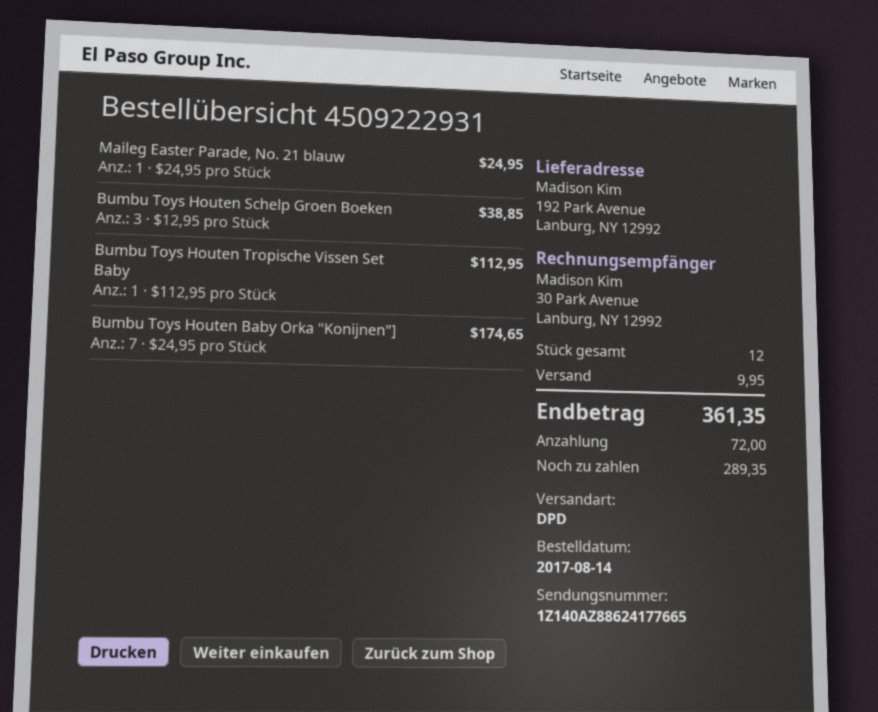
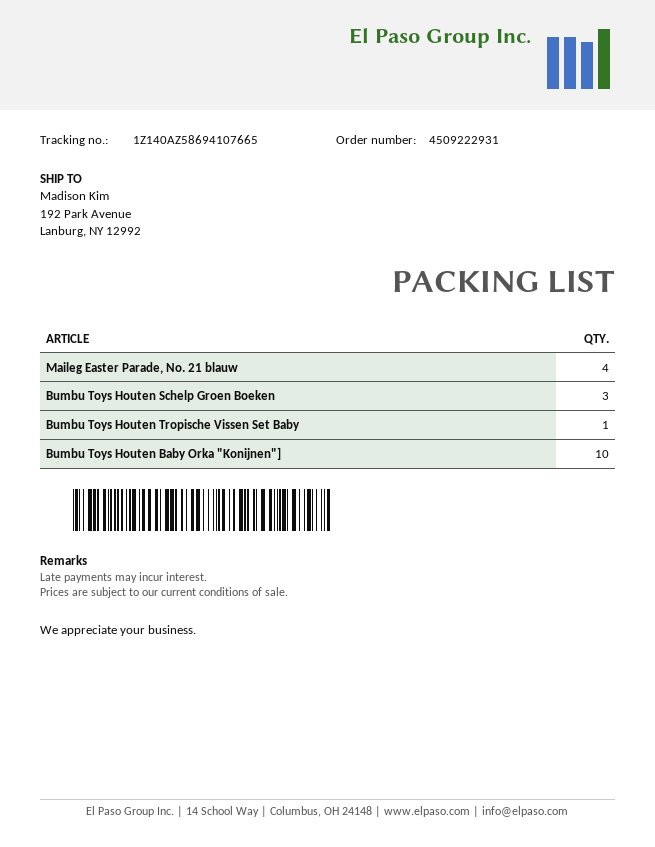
tracking number: 1Z140AZ88624177665 -> 1Z140AZ58694107665
Maileg Easter Parade, No. 21 blauw: 1 -> 4
Bumbu Toys Houten Baby Orka "Konijnen"]: 7 -> 10

